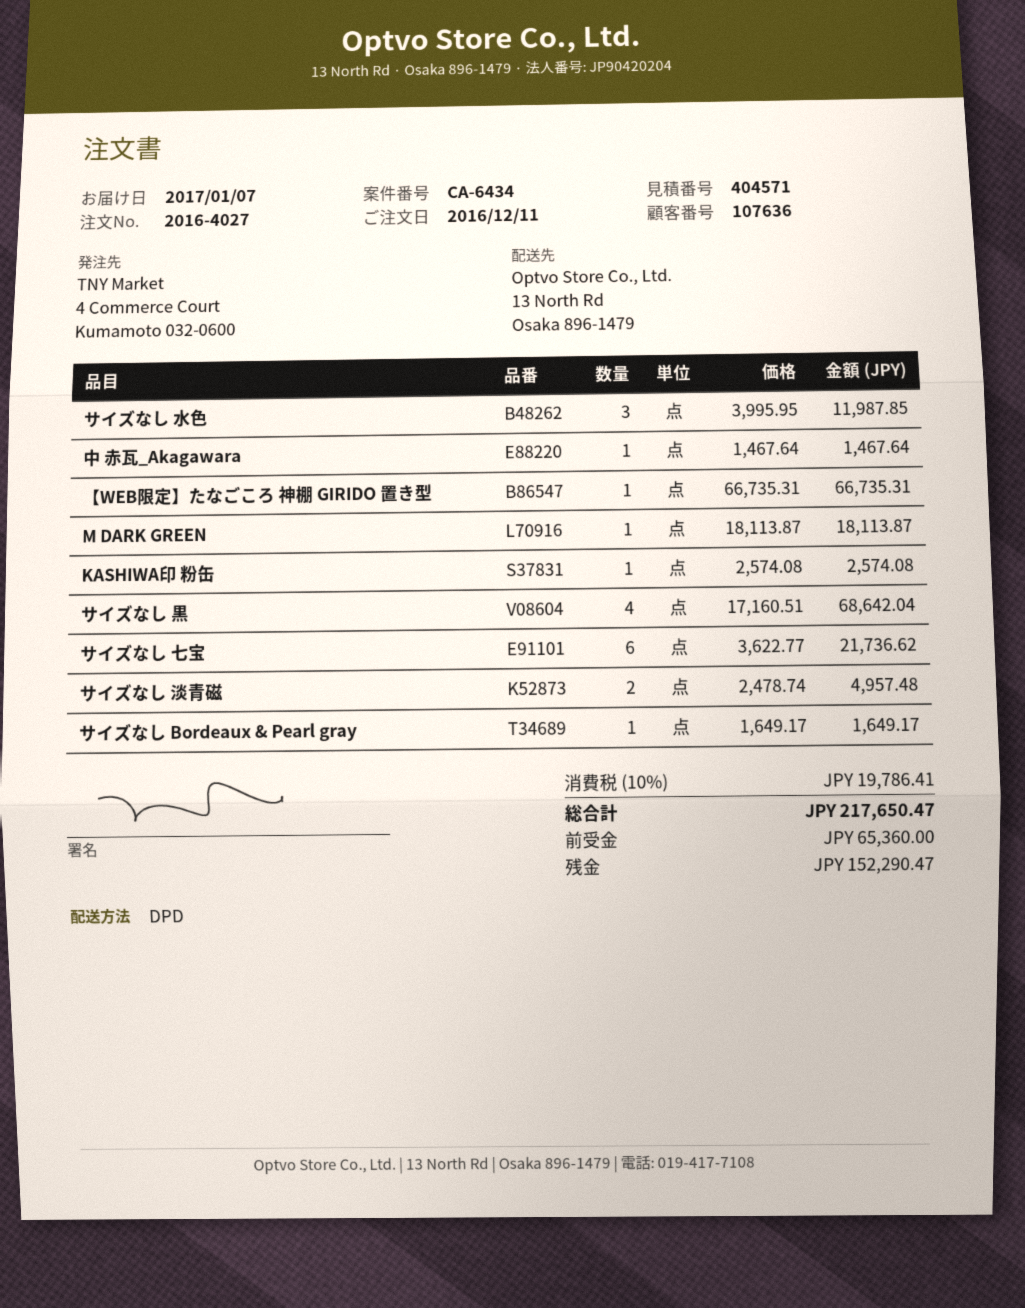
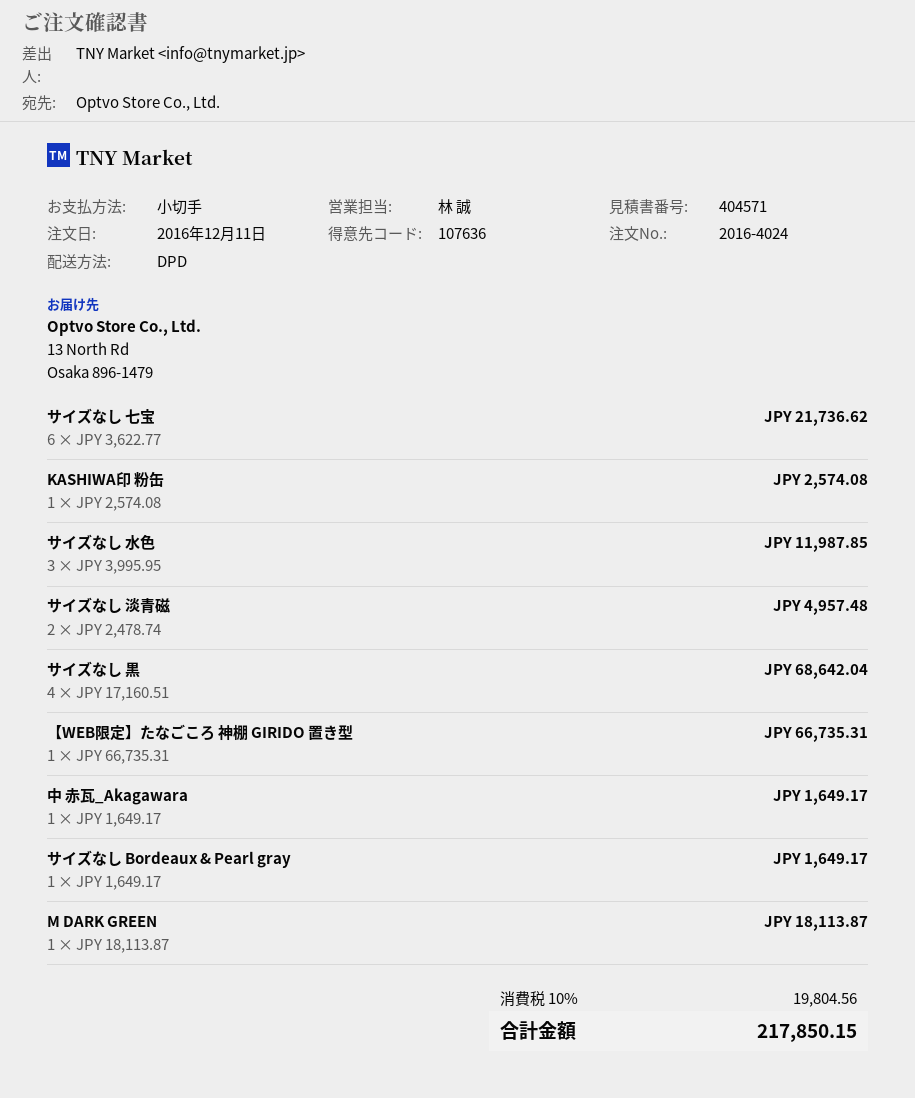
order number: 2016-4027 -> 2016-4024
中 赤瓦_Akagawara: 1 x 1467.64 = 1467.64 -> 1 x 1649.17 = 1649.17
tax: 10% = 19786.41 -> 10% = 19804.56
total: 217650.47 -> 217850.15

